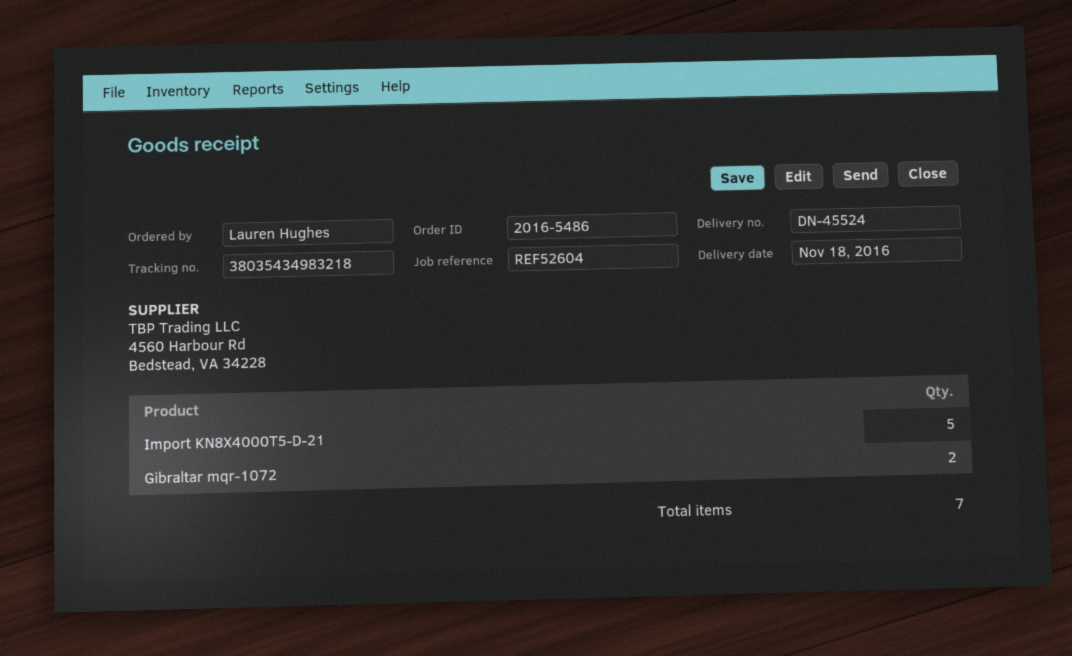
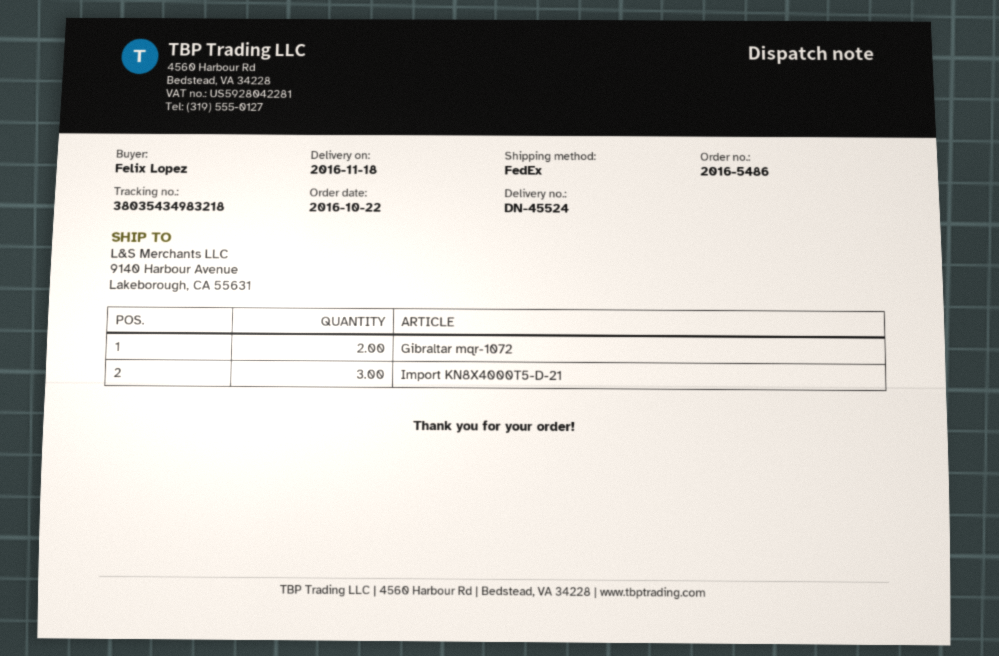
ordered by: Lauren Hughes -> Felix Lopez
Import KN8X4000T5-D-21: 5 -> 3

